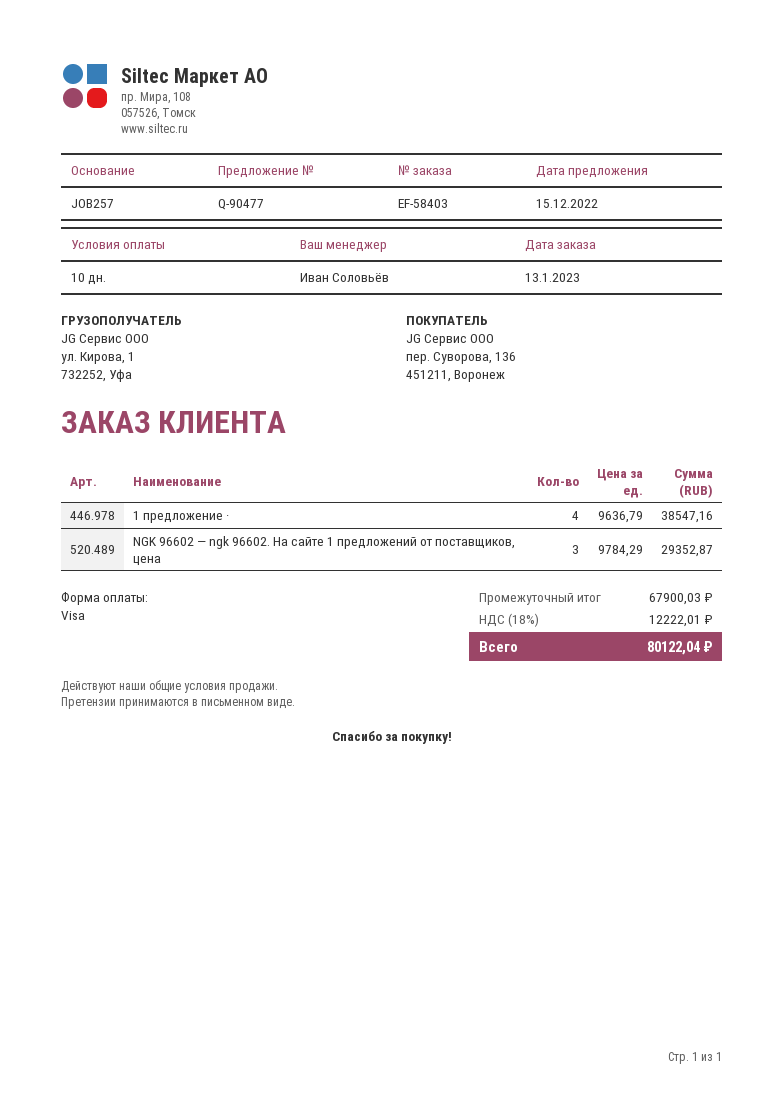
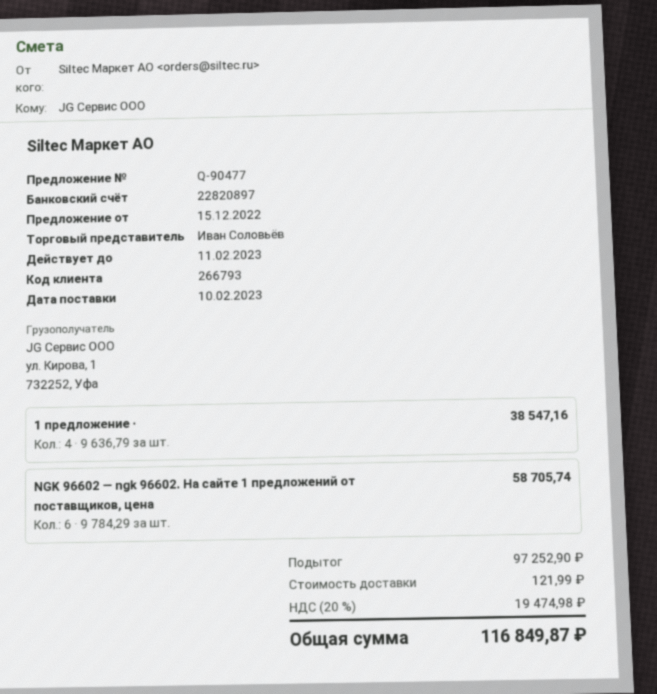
NGK 96602 — ngk 96602. На сайте 1 предложений от поставщиков, цена: 3 x 9784.29 = 29352.87 -> 6 x 9784.29 = 58705.74
subtotal: 67900.03 -> 97252.90
shipping: none -> 121.99
tax: 18% = 12222.01 -> 20% = 19474.98
total: 80122.04 -> 116849.87

